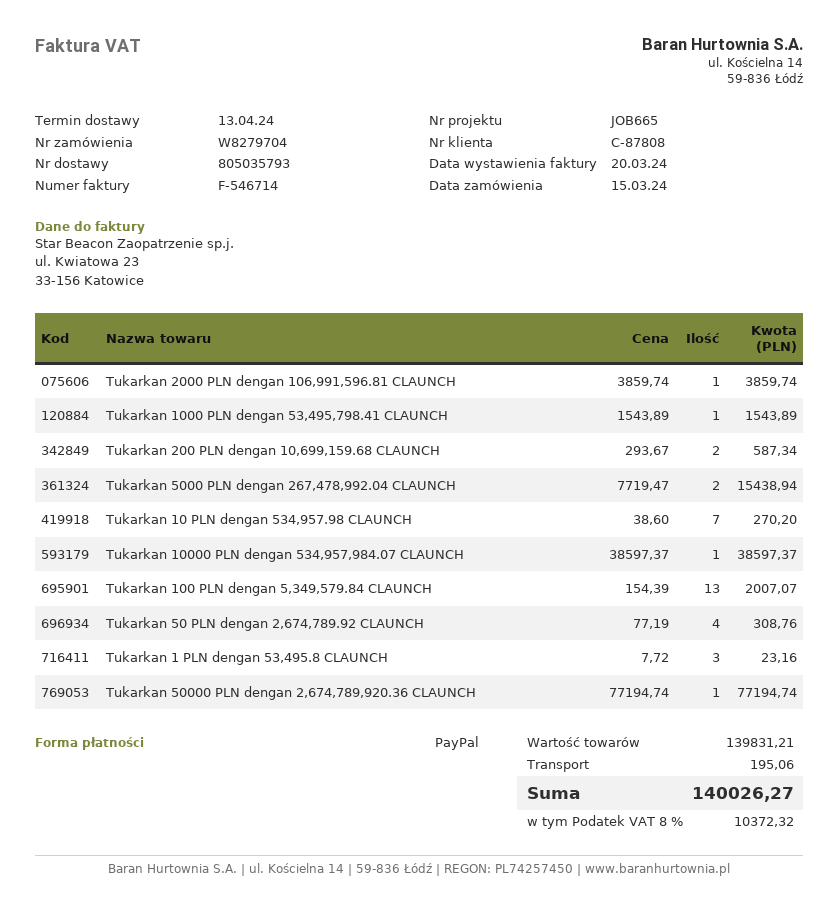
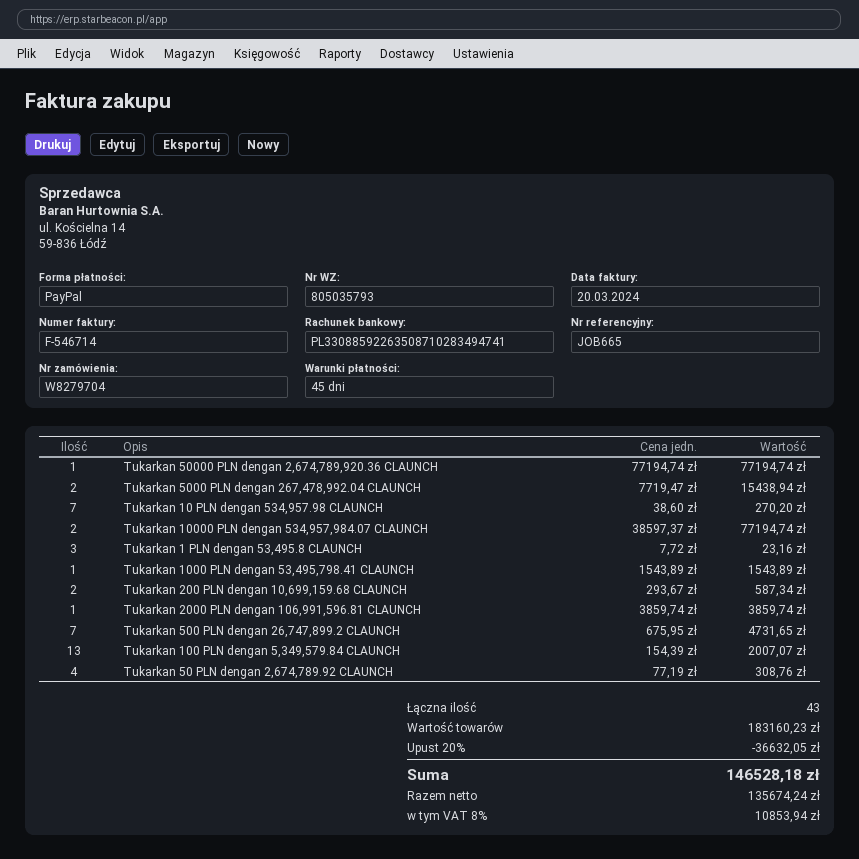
Tukarkan 10000 PLN dengan 534,957,984.07 CLAUNCH: 1 x 38597.37 = 38597.37 -> 2 x 38597.37 = 77194.74
Tukarkan 500 PLN dengan 26,747,899.2 CLAUNCH: none -> 7 x 675.95 = 4731.65
subtotal: 139831.21 -> 183160.23
discount: none -> 20% = 36632.05
shipping: 195.06 -> none
tax: 8% = 10372.32 -> 8% = 10853.94
total: 140026.27 -> 146528.18

